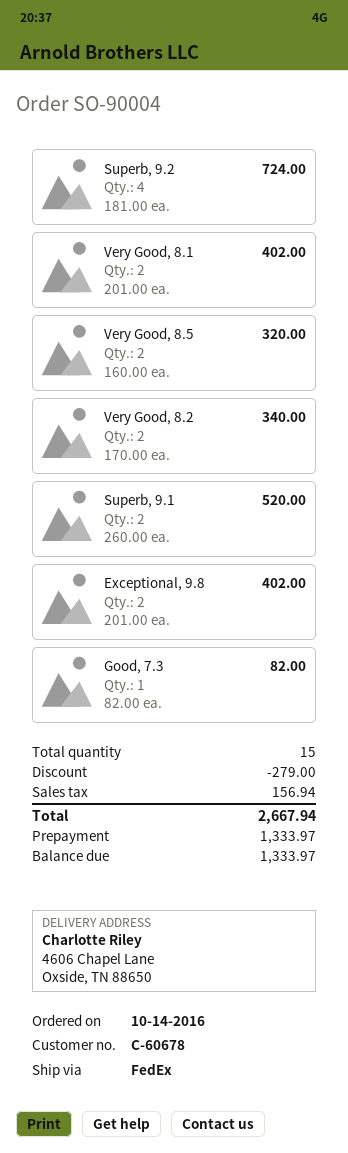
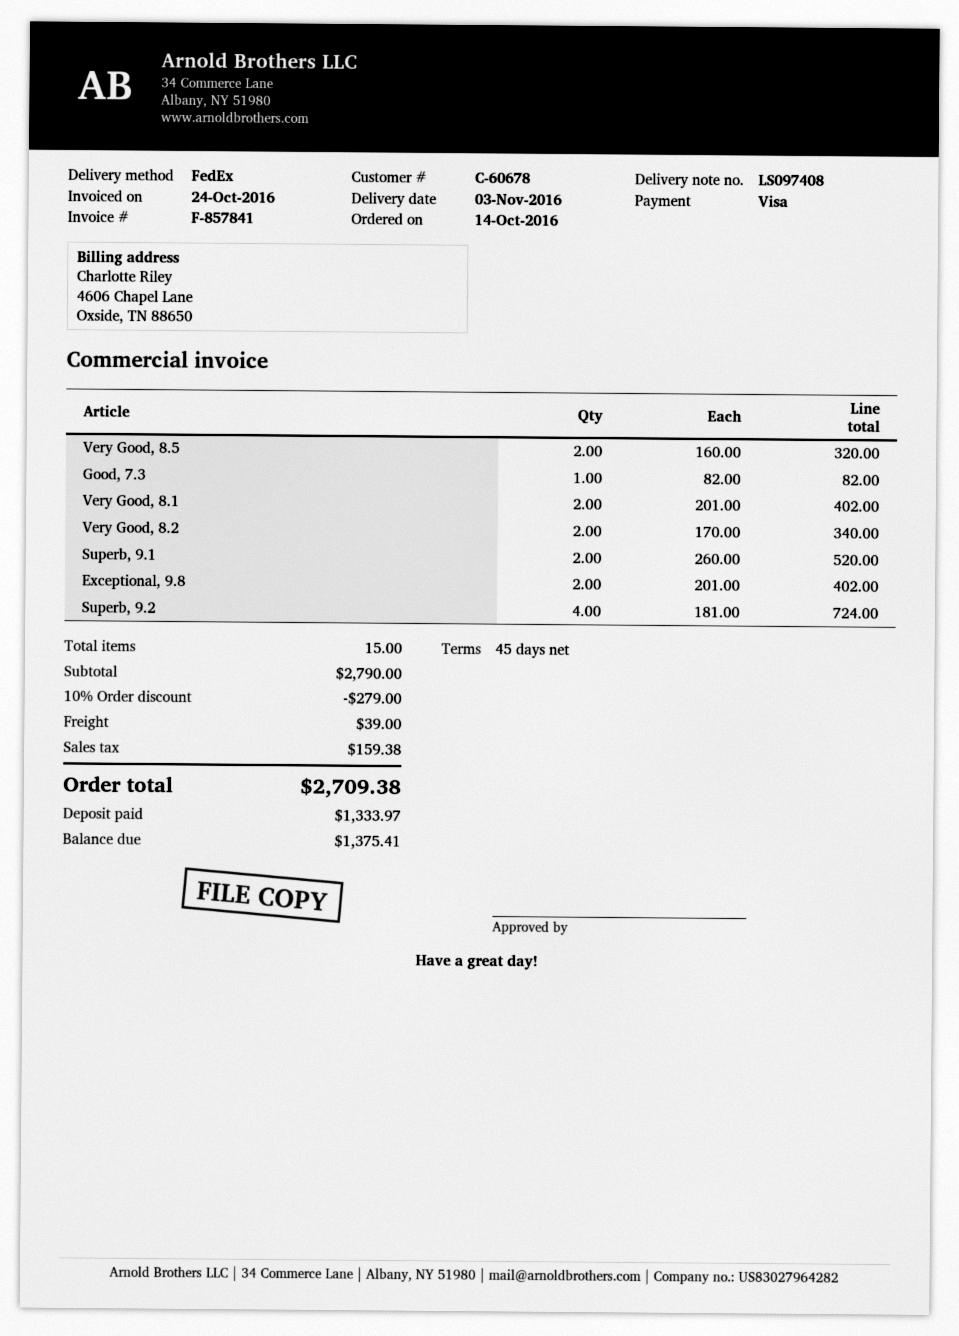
shipping: none -> 39.00
tax: 156.94 -> 159.38
total: 2667.94 -> 2709.38
balance: 1333.97 -> 1375.41

